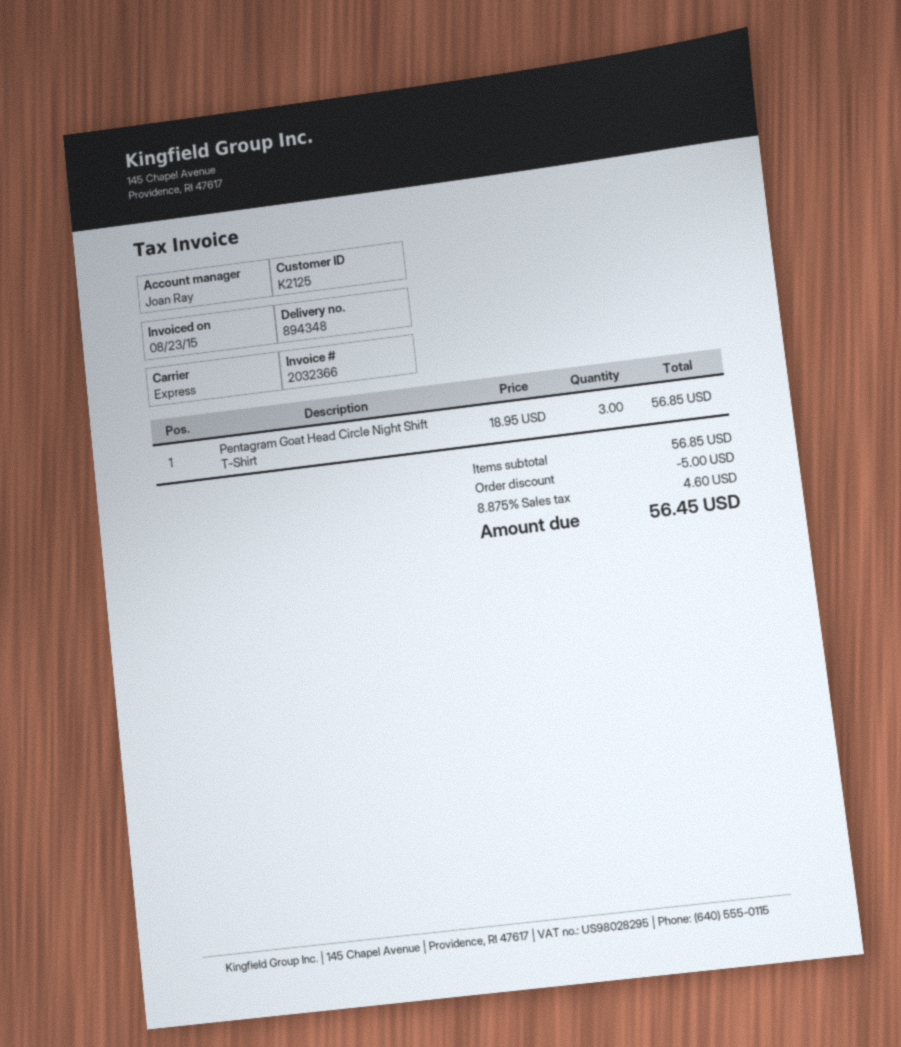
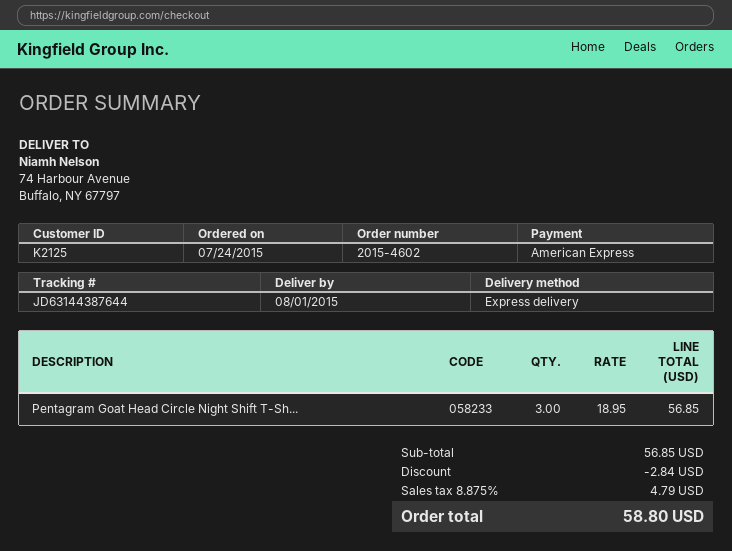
discount: 5.00 -> 2.84
tax: 8.875% = 4.60 -> 8.875% = 4.79
total: 56.45 -> 58.80

